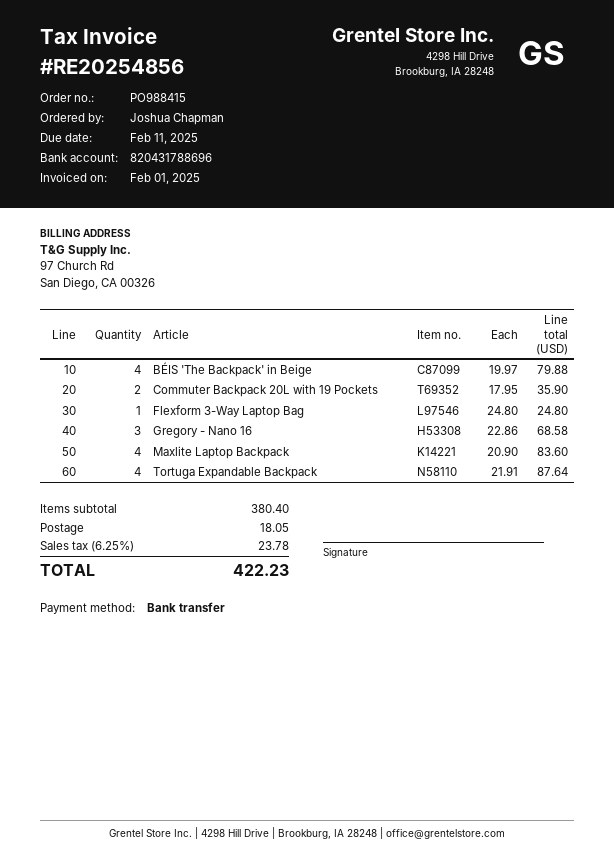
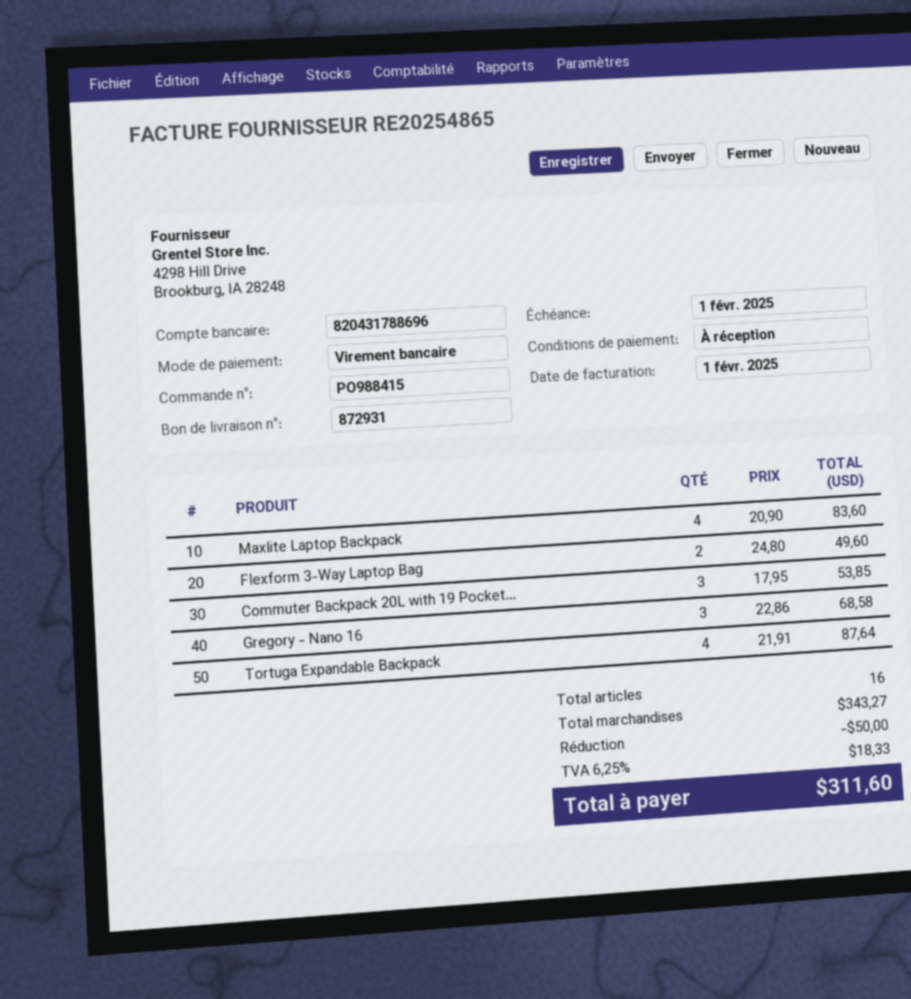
invoice number: RE20254856 -> RE20254865
due date: 2025-02-11 -> 2025-02-01
BÉIS 'The Backpack' in Beige: 4 x 19.97 = 79.88 -> none
Commuter Backpack 20L with 19 Pockets: 2 x 17.95 = 35.90 -> 3 x 17.95 = 53.85
Flexform 3-Way Laptop Bag: 1 x 24.80 = 24.80 -> 2 x 24.80 = 49.60
subtotal: 380.40 -> 343.27
discount: none -> 50.00
shipping: 18.05 -> none
tax: 6.25% = 23.78 -> 6.25% = 18.33
total: 422.23 -> 311.60

